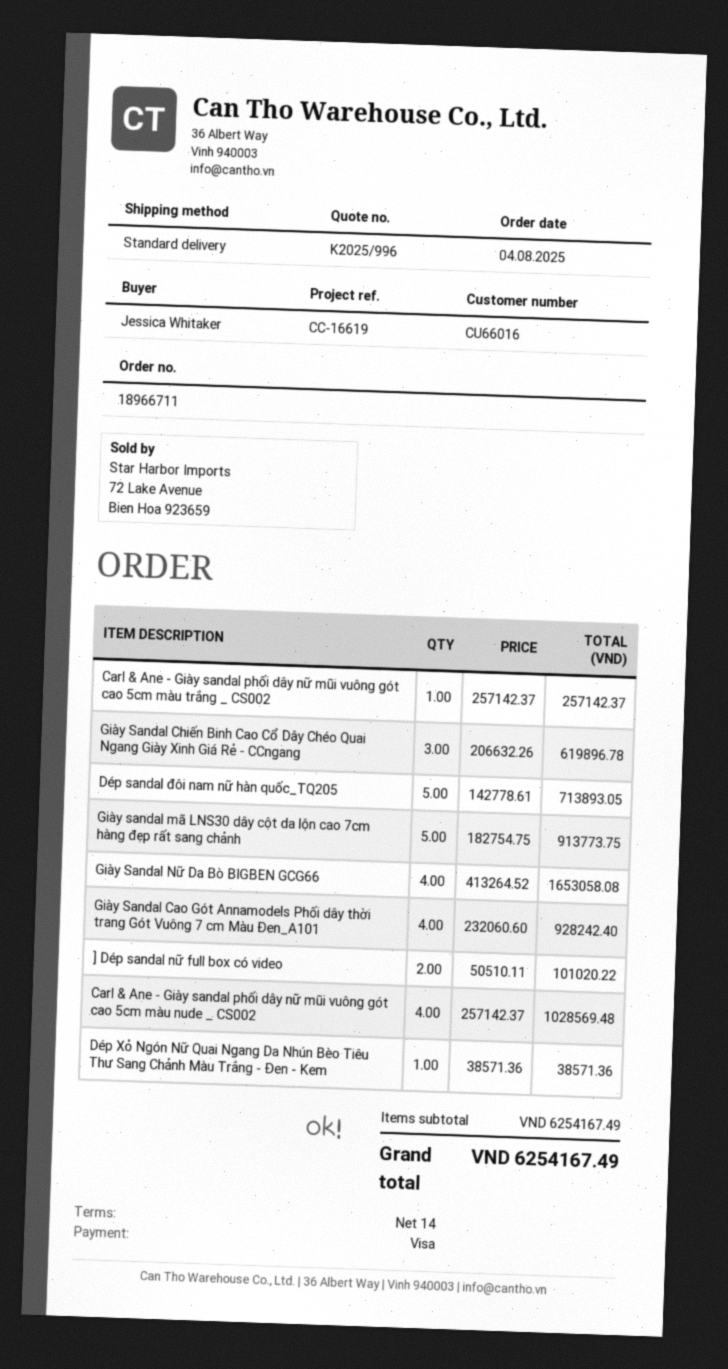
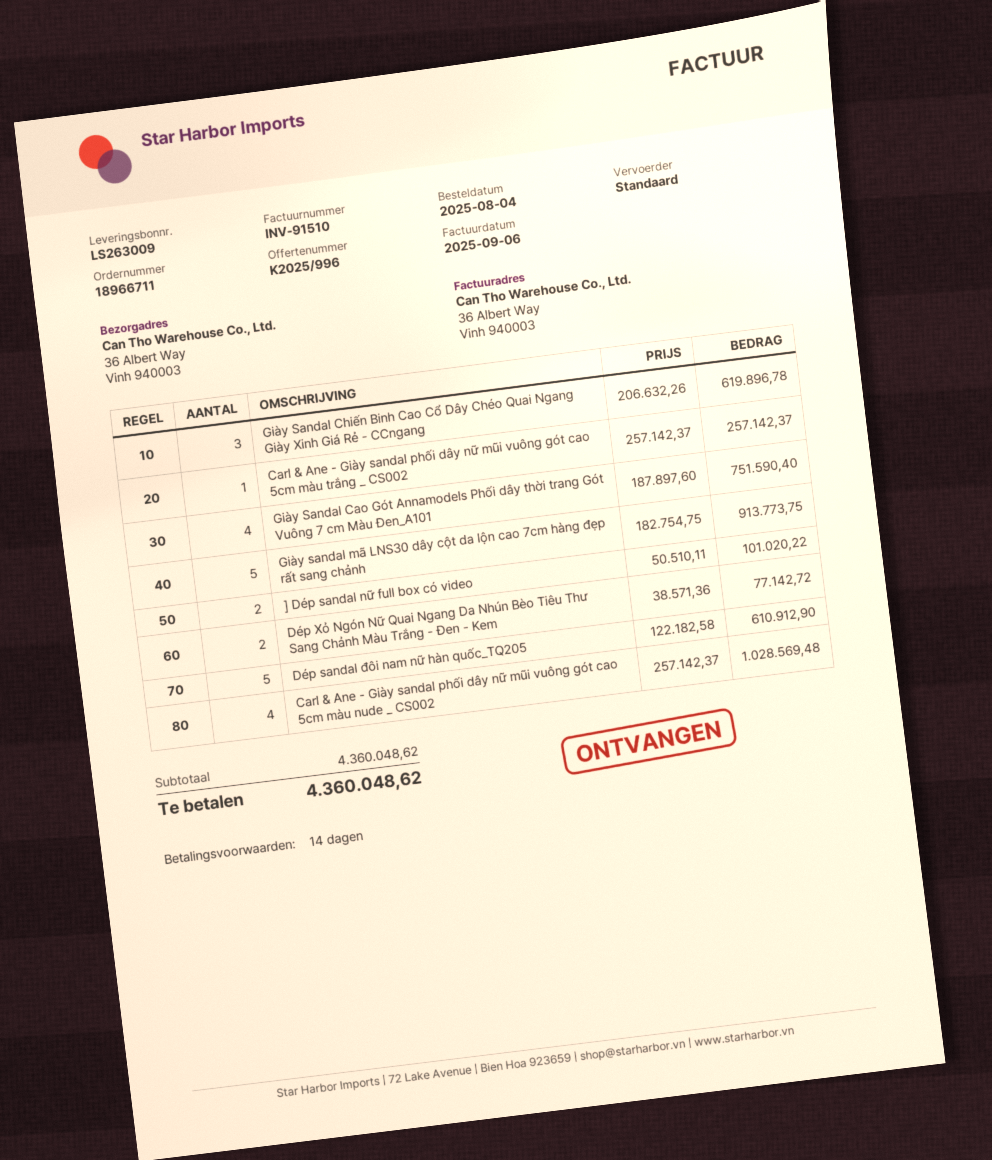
Dép sandal đôi nam nữ hàn quốc_TQ205: 5 x 142778.61 = 713893.05 -> 5 x 122182.58 = 610912.90
Giày Sandal Nữ Da Bò BIGBEN GCG66: 4 x 413264.52 = 1653058.08 -> none
Giày Sandal Cao Gót Annamodels Phối dây thời trang Gót Vuông 7 cm Màu Đen_A101: 4 x 232060.60 = 928242.40 -> 4 x 187897.60 = 751590.40
Dép Xỏ Ngón Nữ Quai Ngang Da Nhún Bèo Tiêu Thư Sang Chảnh Màu Trắng - Đen - Kem: 1 x 38571.36 = 38571.36 -> 2 x 38571.36 = 77142.72
subtotal: 6254167.49 -> 4360048.62
total: 6254167.49 -> 4360048.62

